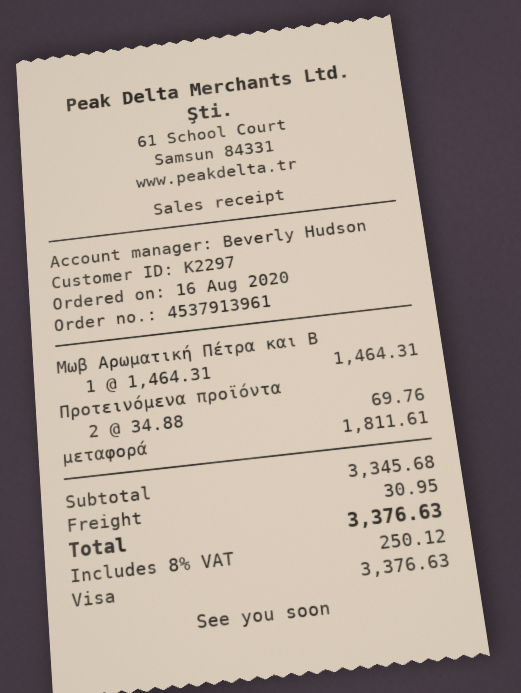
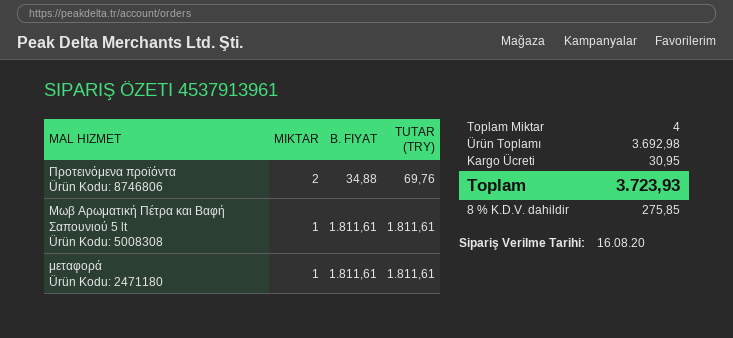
Μωβ Αρωματική Πέτρα και Β: 1 x 1464.31 = 1464.31 -> 1 x 1811.61 = 1811.61
subtotal: 3345.68 -> 3692.98
tax: 8% = 250.12 -> 8% = 275.85
total: 3376.63 -> 3723.93

